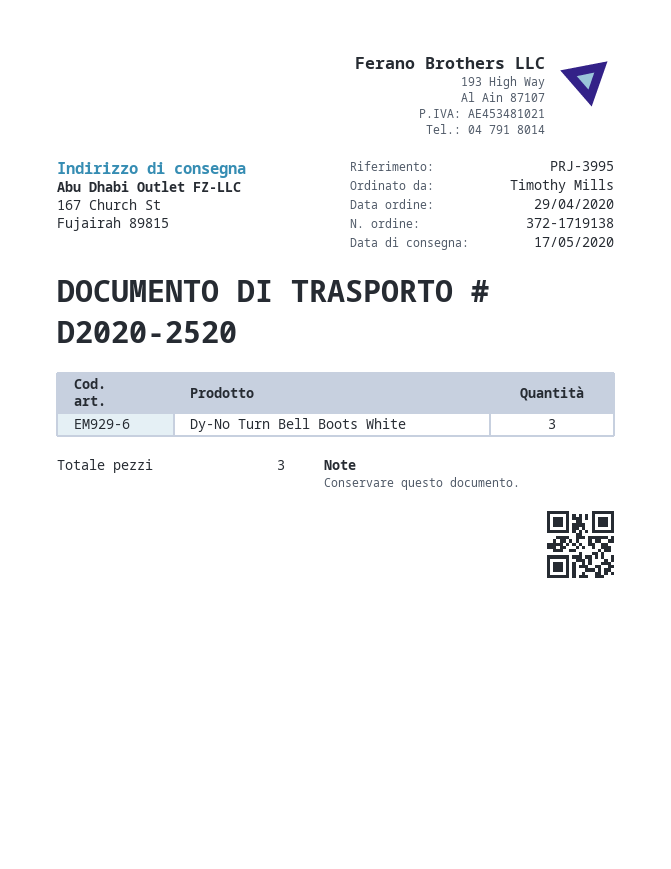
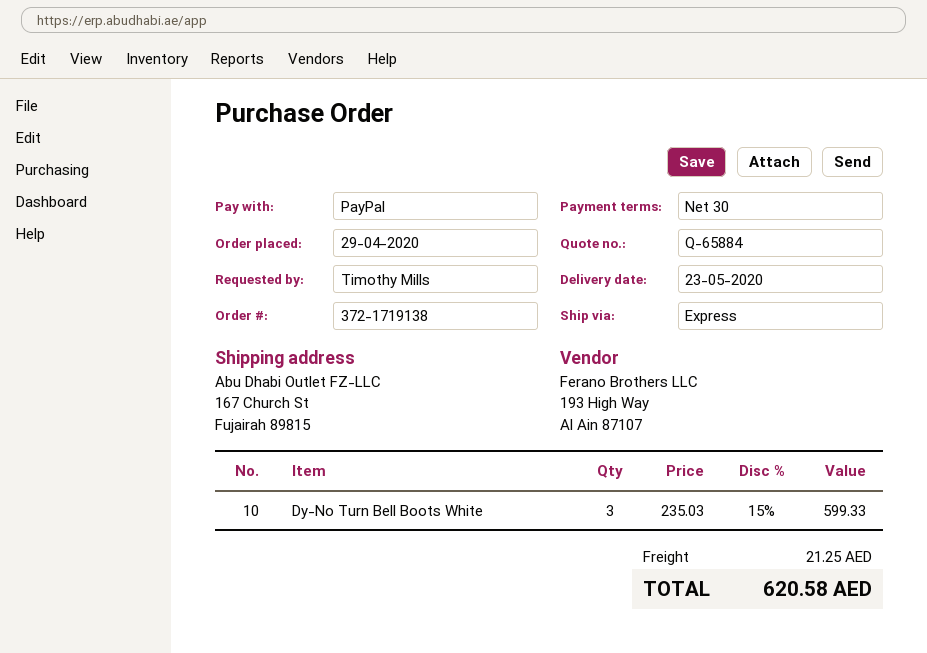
delivery date: 2020-05-17 -> 2020-05-23

